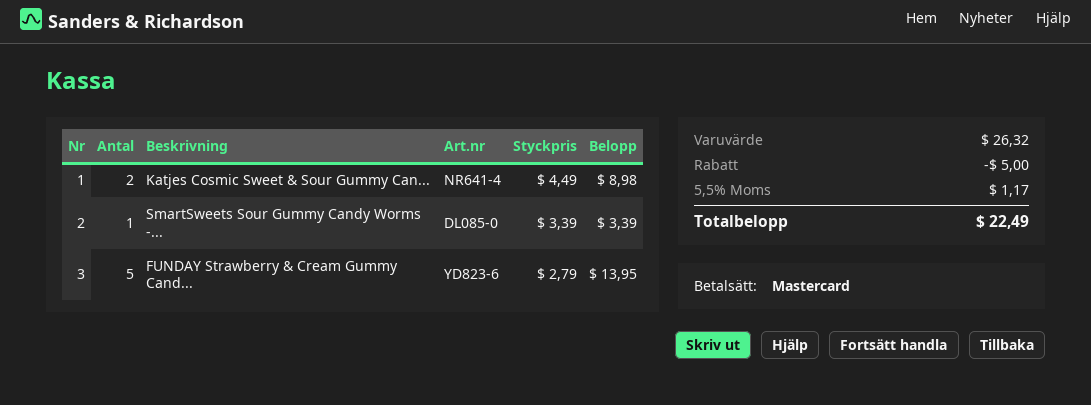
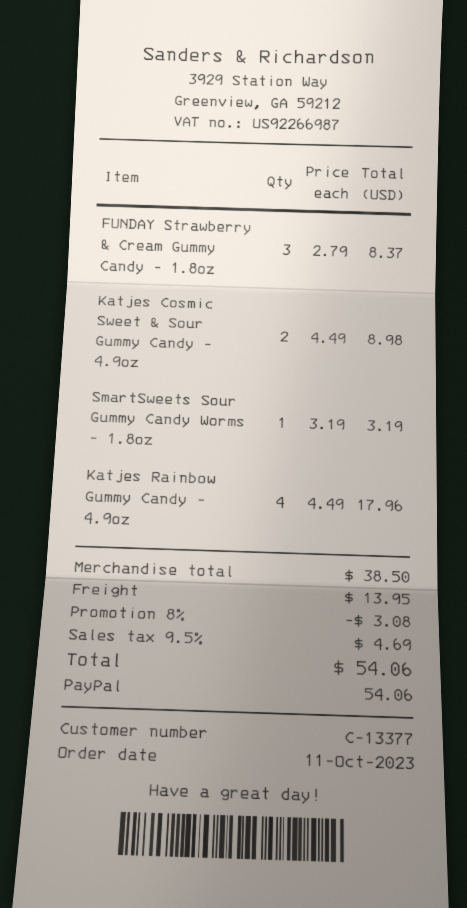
payment method: Mastercard -> PayPal
SmartSweets Sour Gummy Candy Worms -...: 1 x 3.39 = 3.39 -> 1 x 3.19 = 3.19
FUNDAY Strawberry & Cream Gummy Cand...: 5 x 2.79 = 13.95 -> 3 x 2.79 = 8.37
Katjes Rainbow Gummy Candy - 4.9oz: none -> 4 x 4.49 = 17.96
subtotal: 26.32 -> 38.50
discount: 5.00 -> 3.08
shipping: none -> 13.95
tax: 5.5% = 1.17 -> 9.5% = 4.69
total: 22.49 -> 54.06

